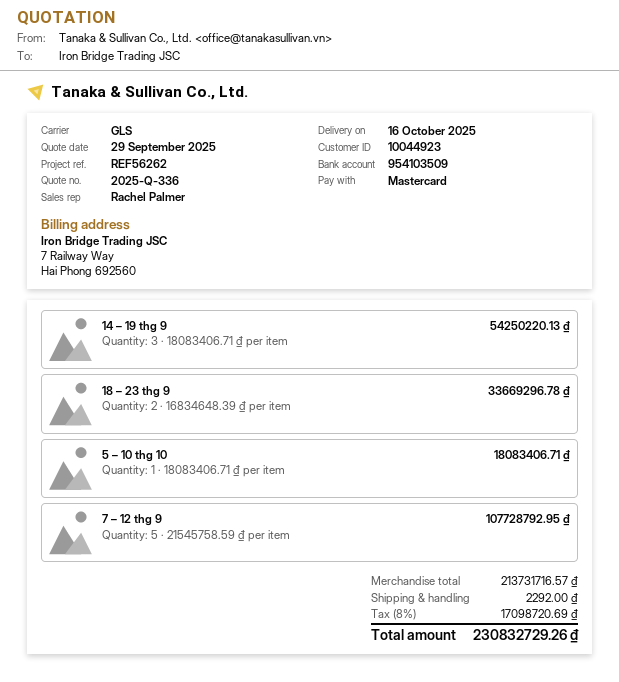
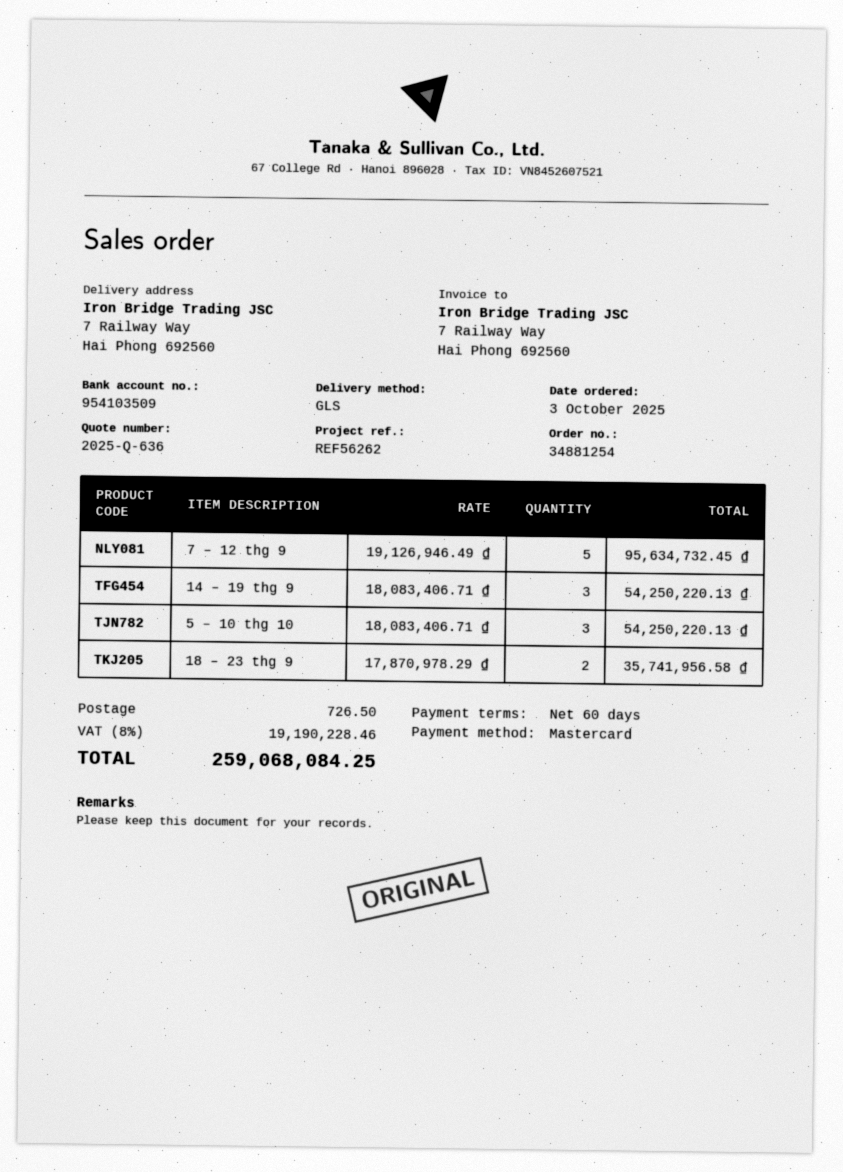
quote number: 2025-Q-336 -> 2025-Q-636
18 – 23 thg 9: 2 x 16834648.39 = 33669296.78 -> 2 x 17870978.29 = 35741956.58
5 – 10 thg 10: 1 x 18083406.71 = 18083406.71 -> 3 x 18083406.71 = 54250220.13
7 – 12 thg 9: 5 x 21545758.59 = 107728792.95 -> 5 x 19126946.49 = 95634732.45
shipping: 2292.00 -> 726.50
tax: 8% = 17098720.69 -> 8% = 19190228.46
total: 230832729.26 -> 259068084.25

